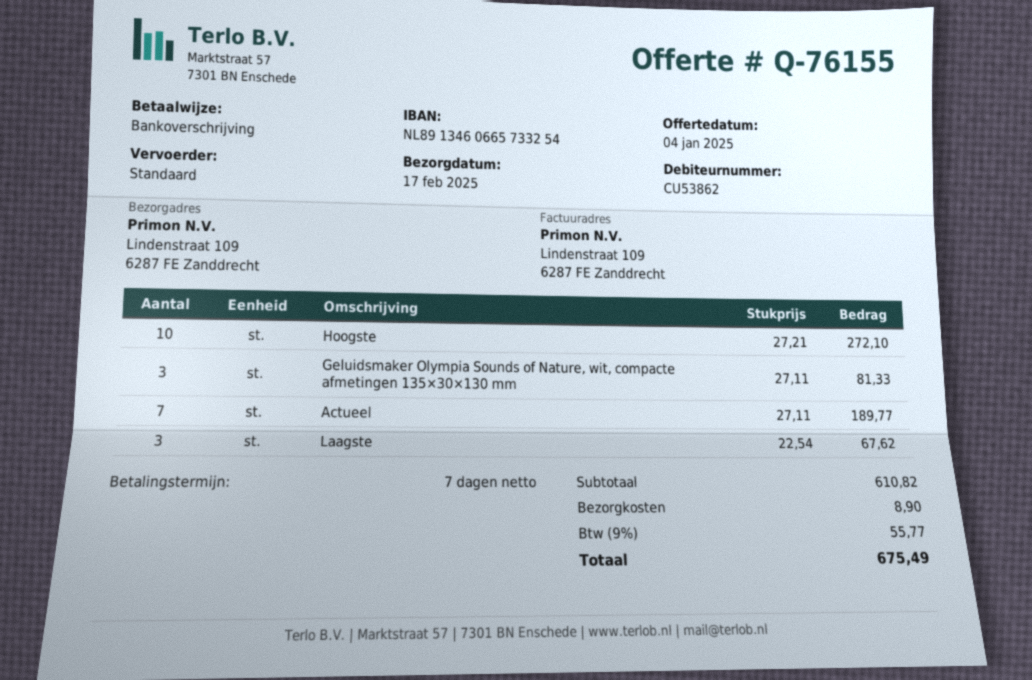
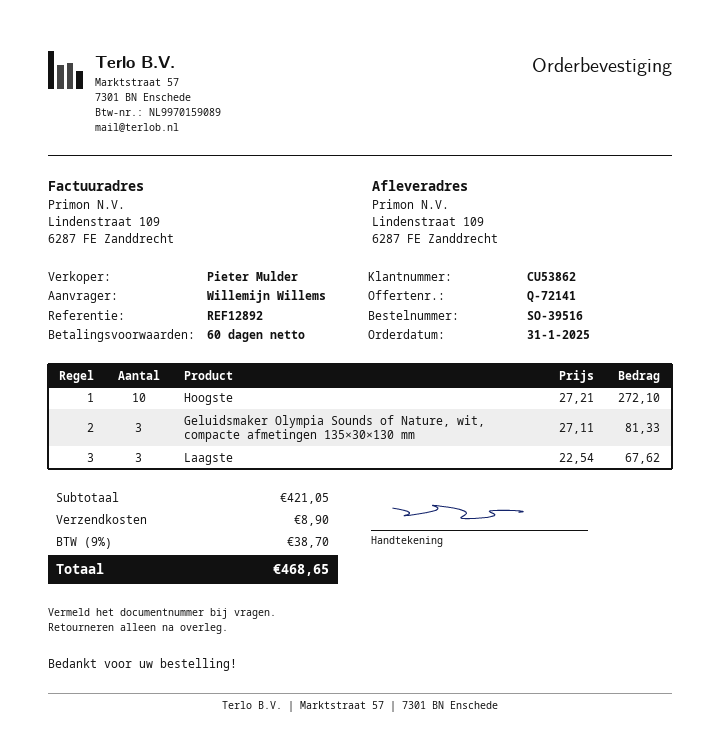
quote number: Q-76155 -> Q-72141
payment terms: 7 days -> 60 days
Actueel: 7 x 27.11 = 189.77 -> none
subtotal: 610.82 -> 421.05
tax: 9% = 55.77 -> 9% = 38.70
total: 675.49 -> 468.65

